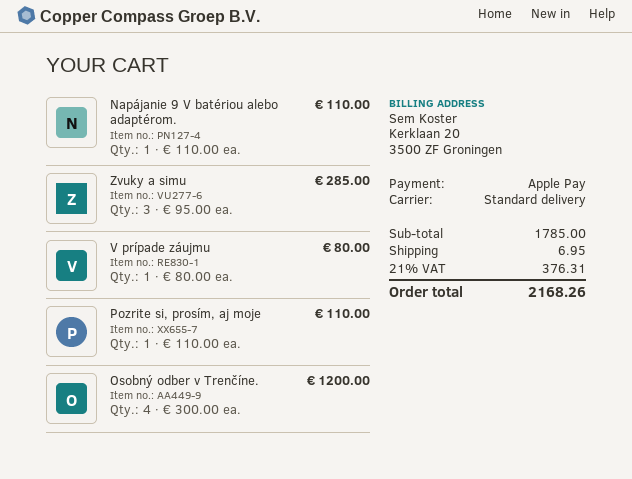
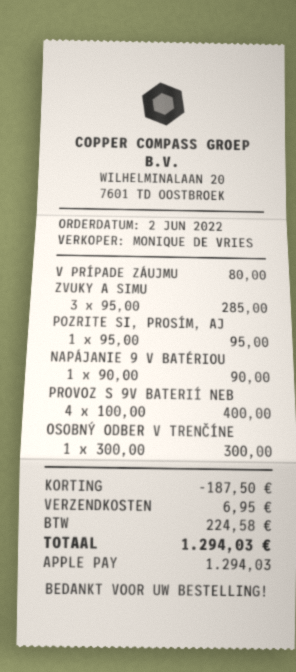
Napájanie 9 V batériou alebo adaptérom.: 1 x 110.00 = 110.00 -> 1 x 90.00 = 90.00
Pozrite si, prosím, aj moje: 1 x 110.00 = 110.00 -> 1 x 95.00 = 95.00
Osobný odber v Trenčíne.: 4 x 300.00 = 1200.00 -> 1 x 300.00 = 300.00
PROVOZ S 9V BATERIÍ NEB: none -> 4 x 100.00 = 400.00
discount: none -> 187.50
tax: 376.31 -> 224.58
total: 2168.26 -> 1294.03

